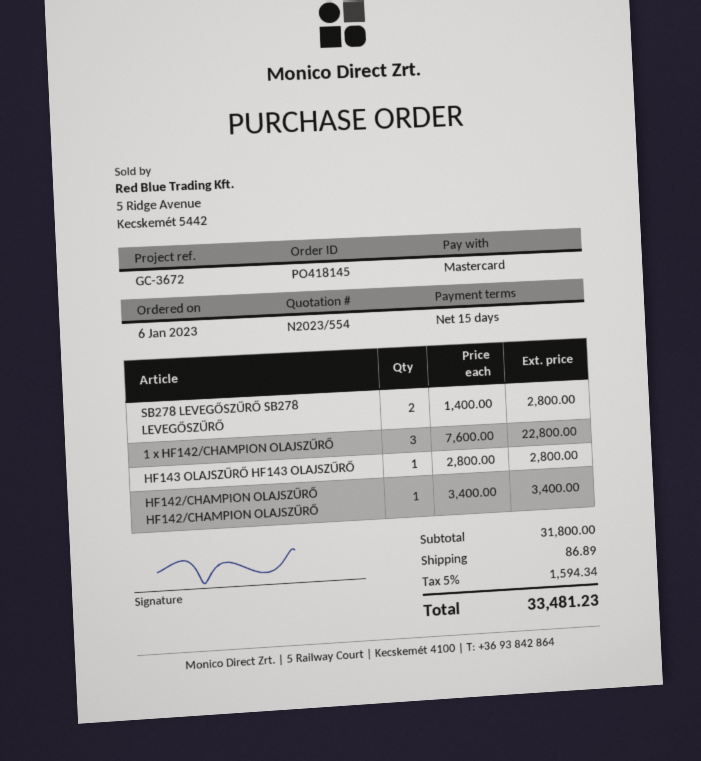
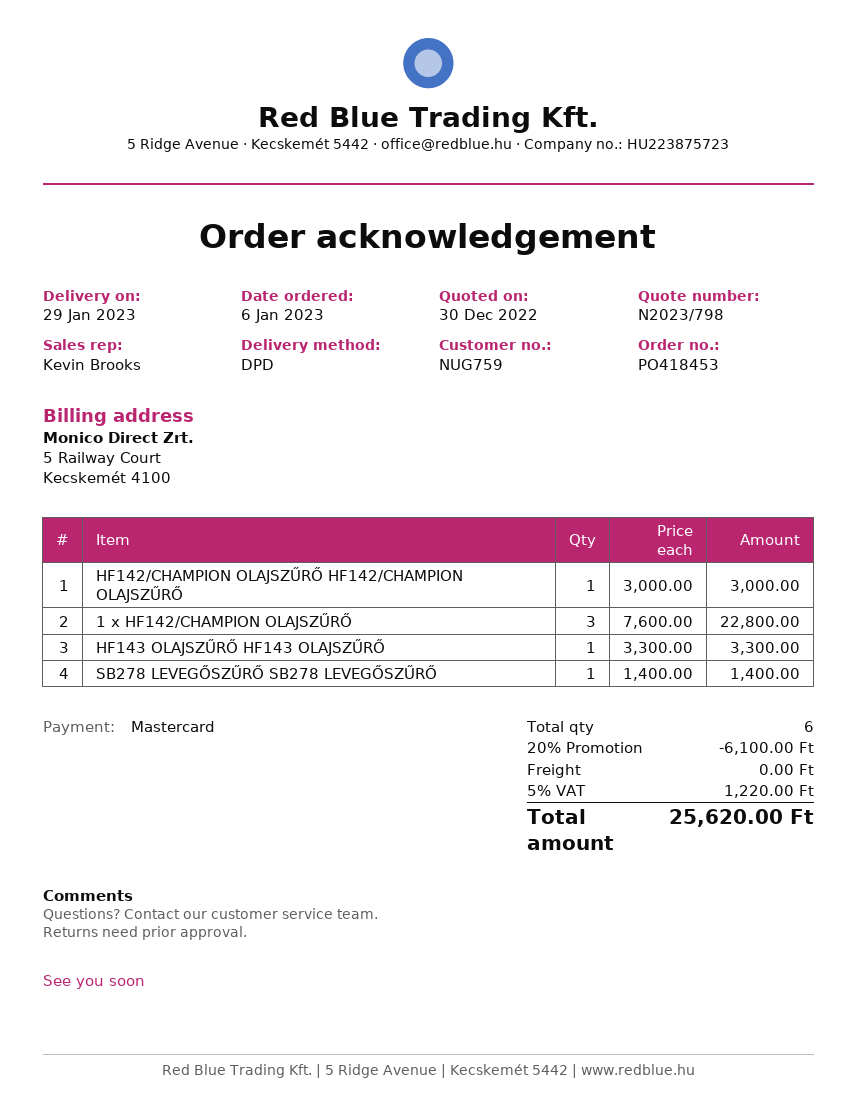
quote number: N2023/554 -> N2023/798
order number: PO418145 -> PO418453
SB278 LEVEGŐSZŰRŐ SB278 LEVEGŐSZŰRŐ: 2 x 1400.00 = 2800.00 -> 1 x 1400.00 = 1400.00
HF143 OLAJSZŰRŐ HF143 OLAJSZŰRŐ: 1 x 2800.00 = 2800.00 -> 1 x 3300.00 = 3300.00
HF142/CHAMPION OLAJSZŰRŐ HF142/CHAMPION OLAJSZŰRŐ: 1 x 3400.00 = 3400.00 -> 1 x 3000.00 = 3000.00
discount: none -> 20% = 6100.00
shipping: 86.89 -> 0.00
tax: 5% = 1594.34 -> 5% = 1220.00
total: 33481.23 -> 25620.00

